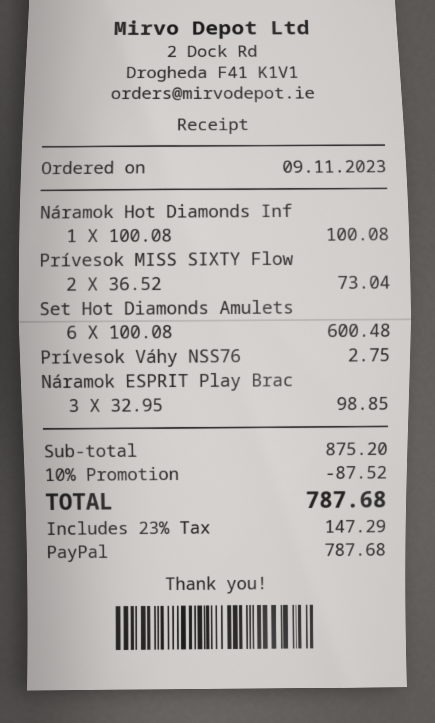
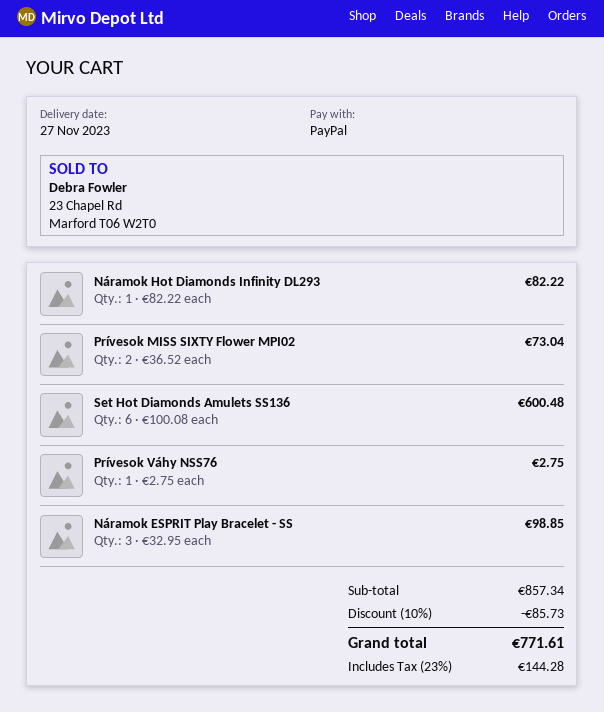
Náramok Hot Diamonds Inf: 1 x 100.08 = 100.08 -> 1 x 82.22 = 82.22
subtotal: 875.20 -> 857.34
discount: 10% = 87.52 -> 10% = 85.73
tax: 23% = 147.29 -> 23% = 144.28
total: 787.68 -> 771.61

